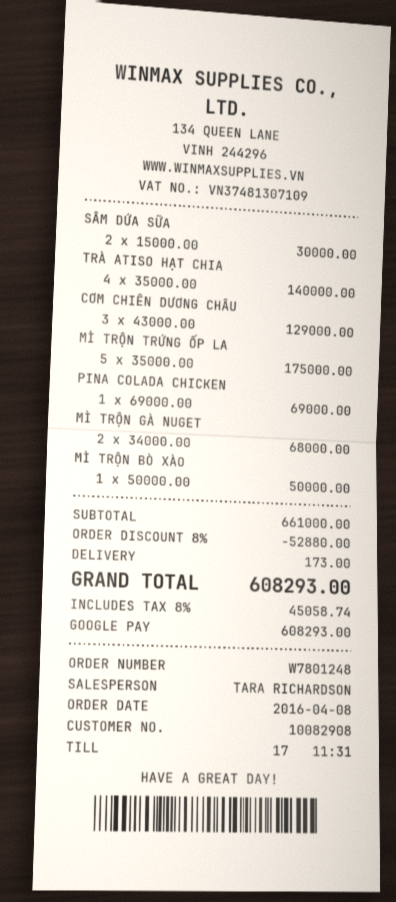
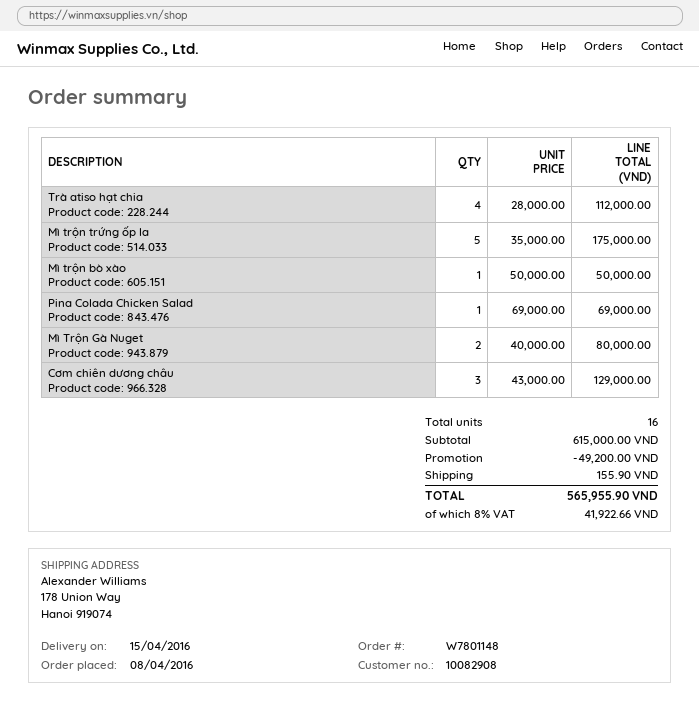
order number: W7801248 -> W7801148
SÂM DỨA SỮA: 2 x 15000.00 = 30000.00 -> none
TRÀ ATISO HẠT CHIA: 4 x 35000.00 = 140000.00 -> 4 x 28000.00 = 112000.00
MÌ TRỘN GÀ NUGET: 2 x 34000.00 = 68000.00 -> 2 x 40000.00 = 80000.00
subtotal: 661000.00 -> 615000.00
discount: 52880.00 -> 49200.00
shipping: 173.00 -> 155.90
tax: 8% = 45058.74 -> 8% = 41922.66
total: 608293.00 -> 565955.90

